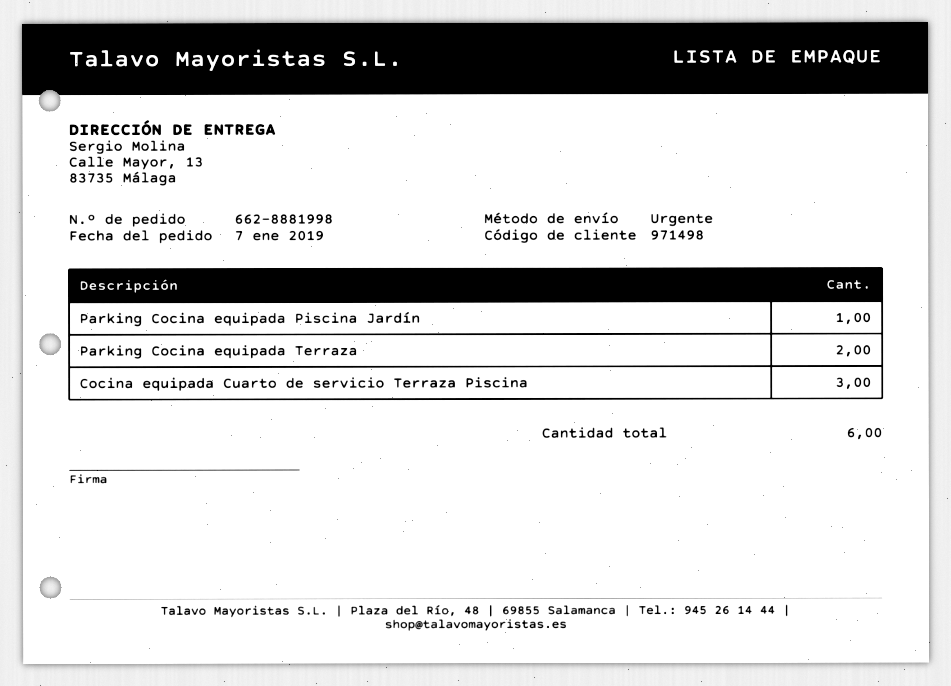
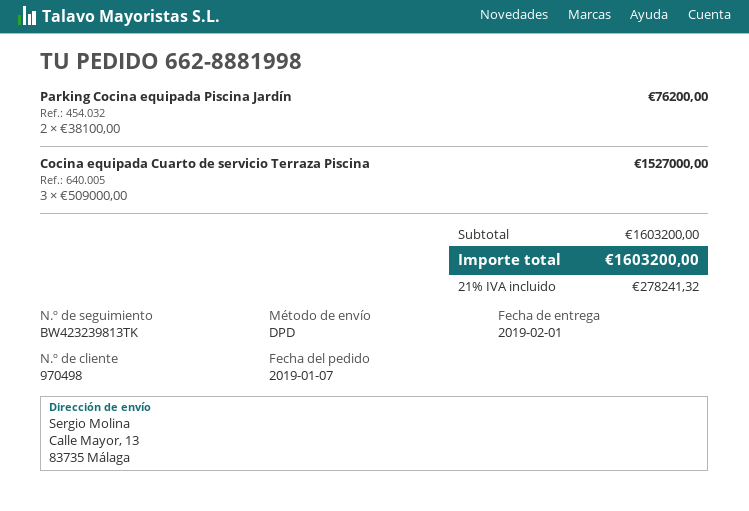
customer number: 971498 -> 970498
shipping method: express -> DPD
Parking Cocina equipada Piscina Jardín: 1 -> 2
Parking Cocina equipada Terraza: 2 -> none

